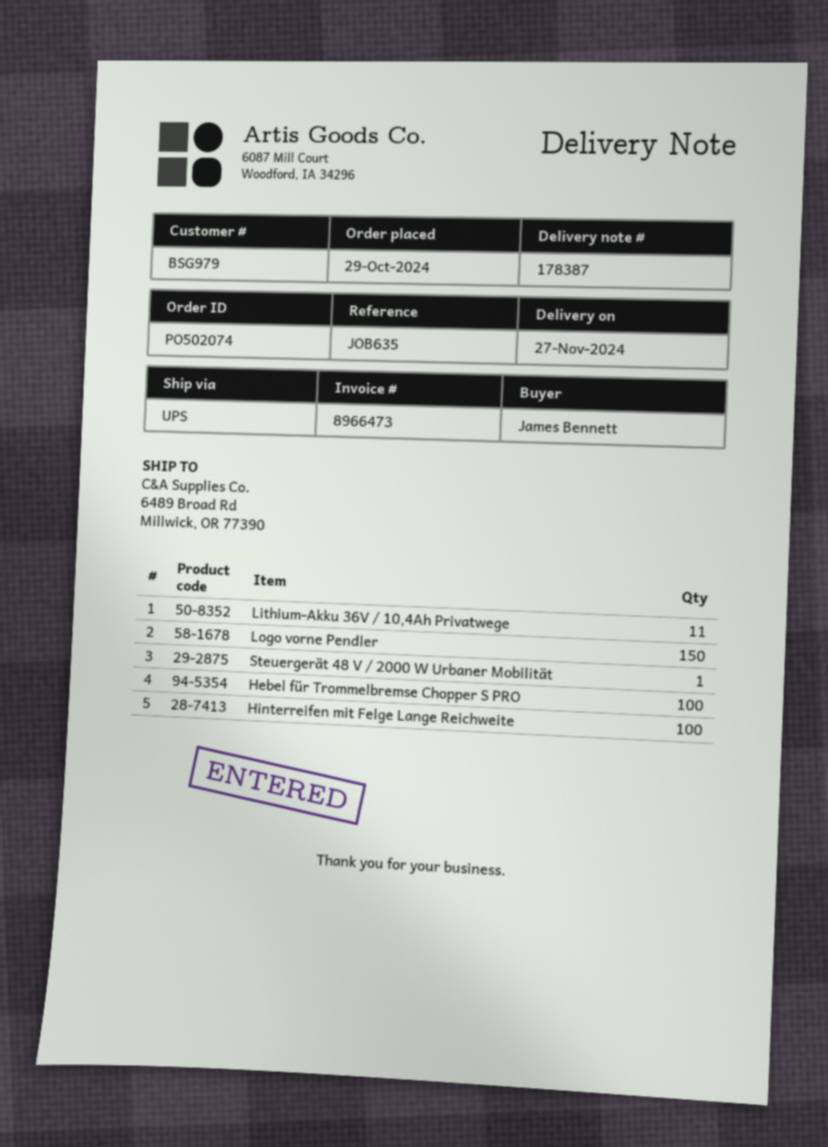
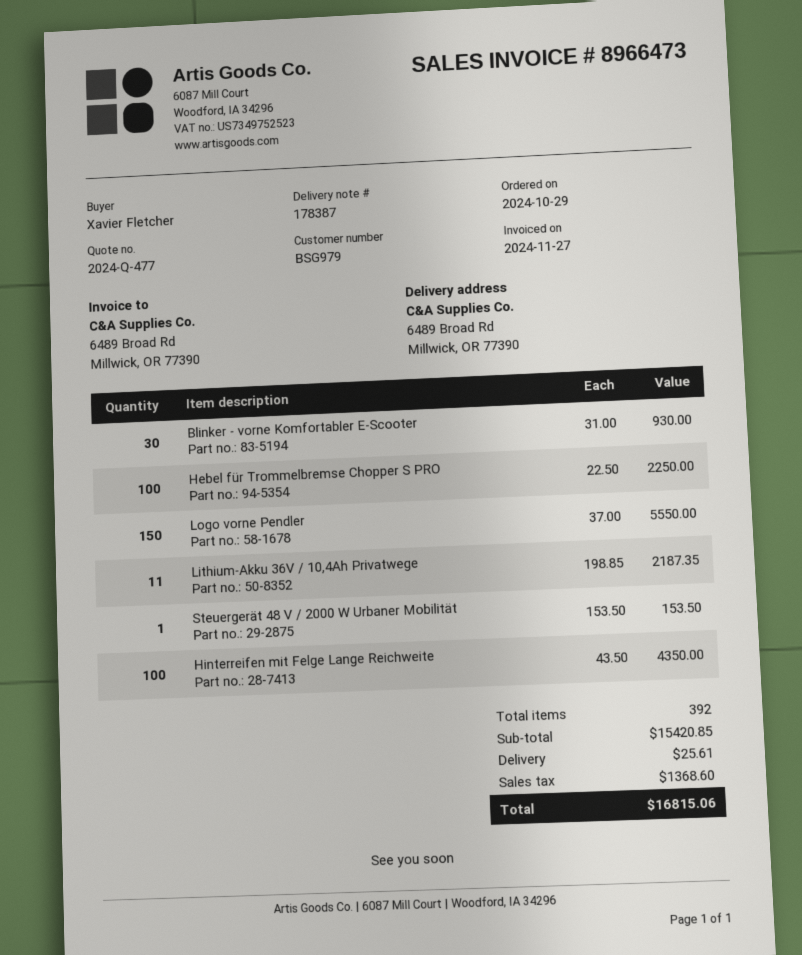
ordered by: James Bennett -> Xavier Fletcher
Blinker - vorne Komfortabler E-Scooter: none -> 30

